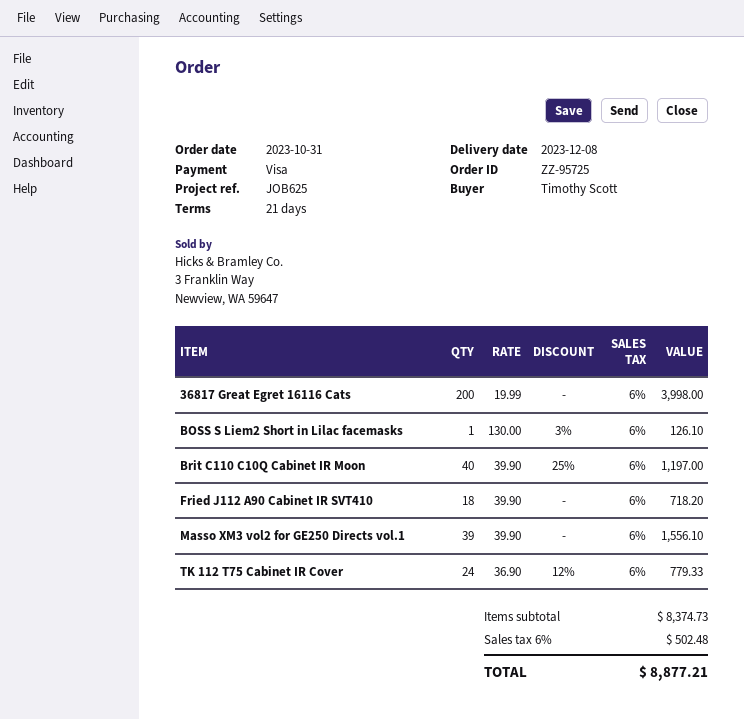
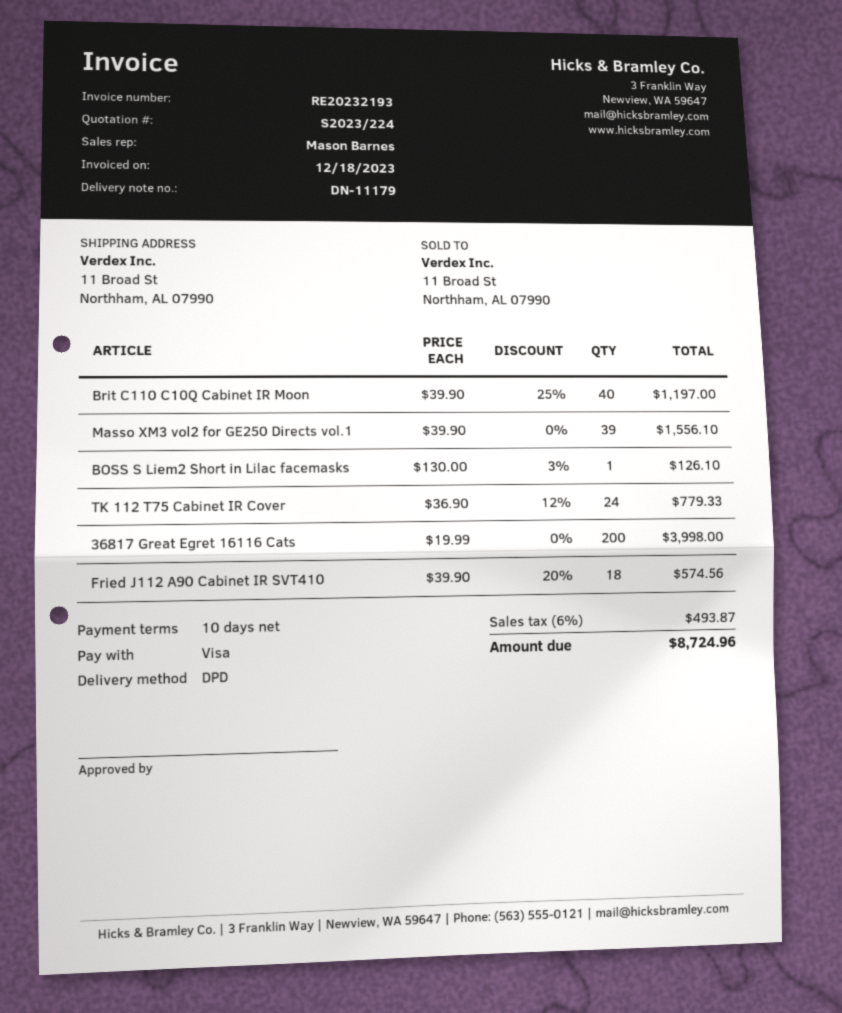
payment terms: 21 days -> 10 days
Fried J112 A90 Cabinet IR SVT410: 18 x 39.90 = 718.20 -> 18 x 39.90 - 20% = 574.56
tax: 6% = 502.48 -> 6% = 493.87
total: 8877.21 -> 8724.96

